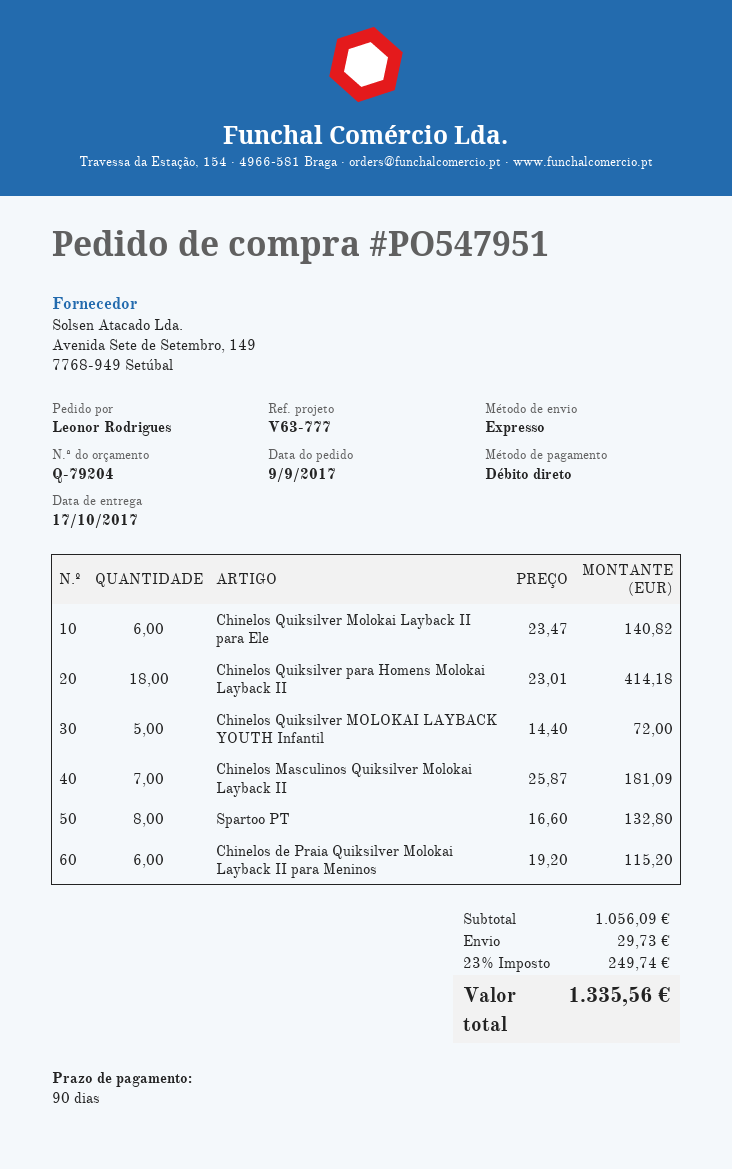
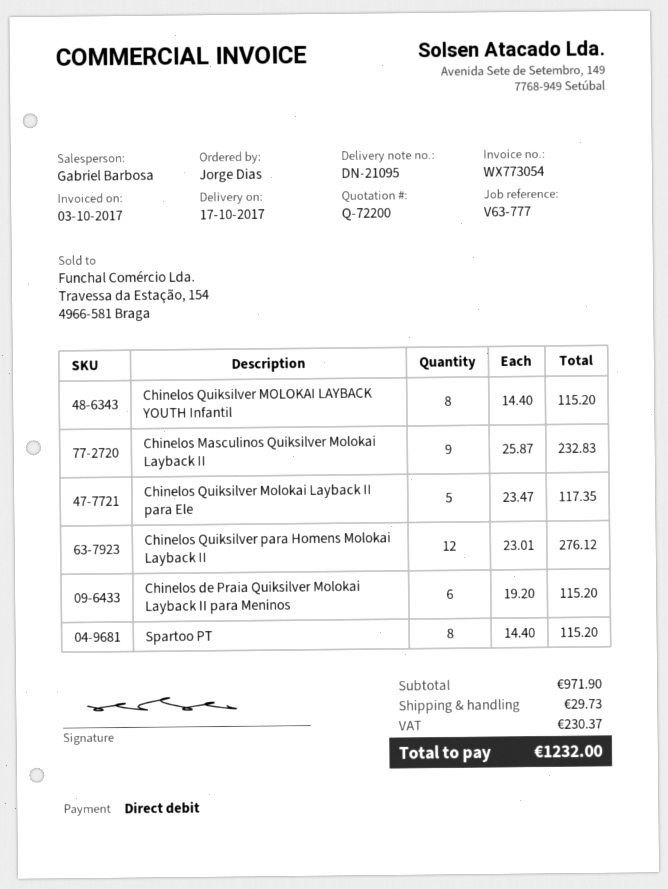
quote number: Q-79204 -> Q-72200
ordered by: Leonor Rodrigues -> Jorge Dias
Chinelos Quiksilver Molokai Layback II para Ele: 6 x 23.47 = 140.82 -> 5 x 23.47 = 117.35
Chinelos Quiksilver para Homens Molokai Layback II: 18 x 23.01 = 414.18 -> 12 x 23.01 = 276.12
Chinelos Quiksilver MOLOKAI LAYBACK YOUTH Infantil: 5 x 14.40 = 72.00 -> 8 x 14.40 = 115.20
Chinelos Masculinos Quiksilver Molokai Layback II: 7 x 25.87 = 181.09 -> 9 x 25.87 = 232.83
Spartoo PT: 8 x 16.60 = 132.80 -> 8 x 14.40 = 115.20
subtotal: 1056.09 -> 971.90
tax: 249.74 -> 230.37
total: 1335.56 -> 1232.00

